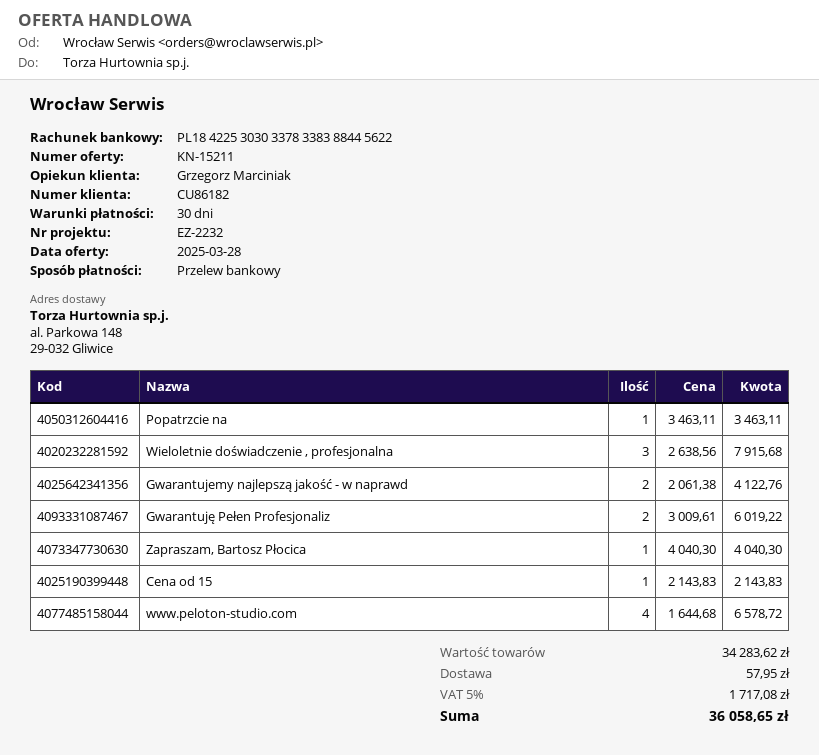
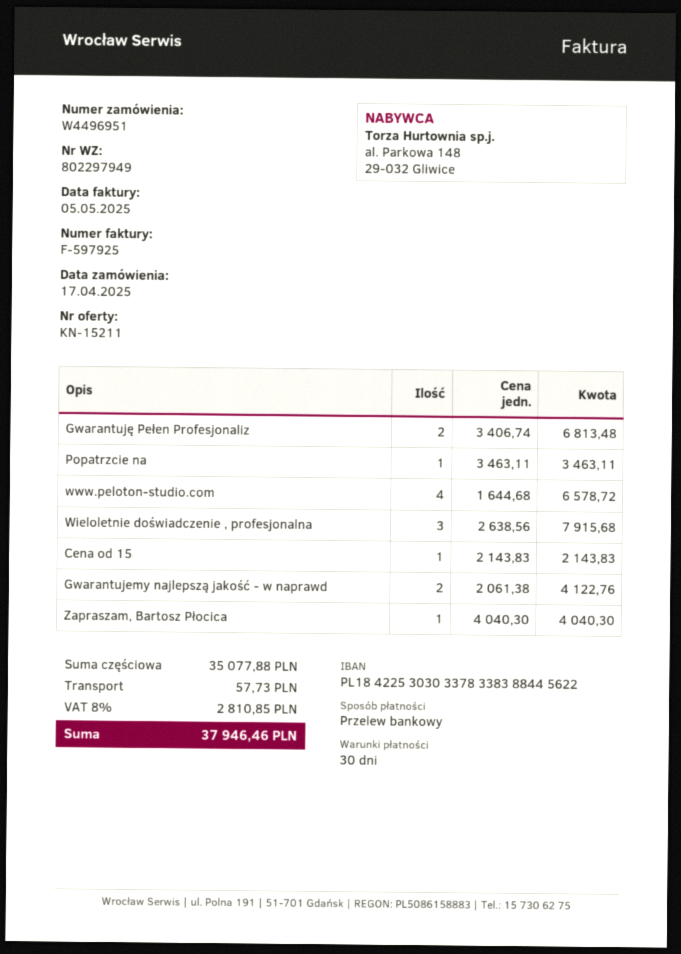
Gwarantuję Pełen Profesjonaliz: 2 x 3009.61 = 6019.22 -> 2 x 3406.74 = 6813.48
subtotal: 34283.62 -> 35077.88
shipping: 57.95 -> 57.73
tax: 5% = 1717.08 -> 8% = 2810.85
total: 36058.65 -> 37946.46

